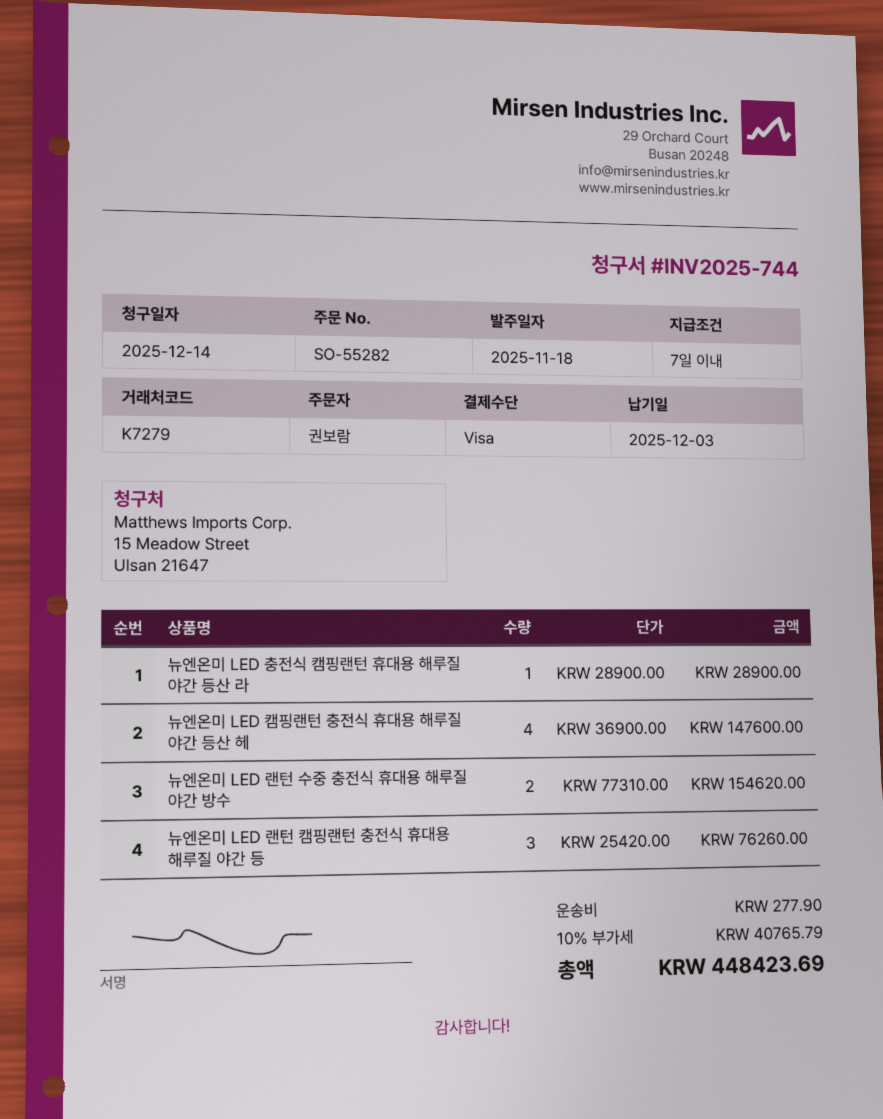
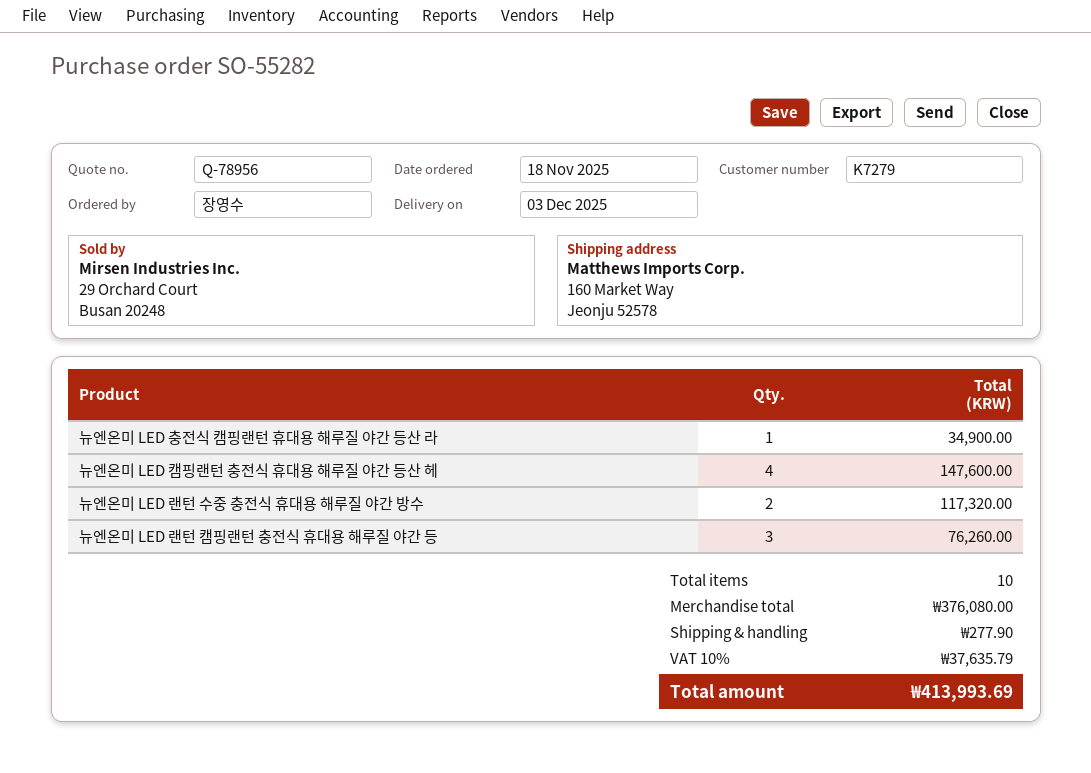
ordered by: 권보람 -> 장영수
뉴엔온미 LED 충전식 캠핑랜턴 휴대용 해루질 야간 등산 라: 1 for 28900.00 -> 1 for 34900.00
뉴엔온미 LED 랜턴 수중 충전식 휴대용 해루질 야간 방수: 2 for 154620.00 -> 2 for 117320.00
tax: 10% = 40765.79 -> 10% = 37635.79
total: 448423.69 -> 413993.69

